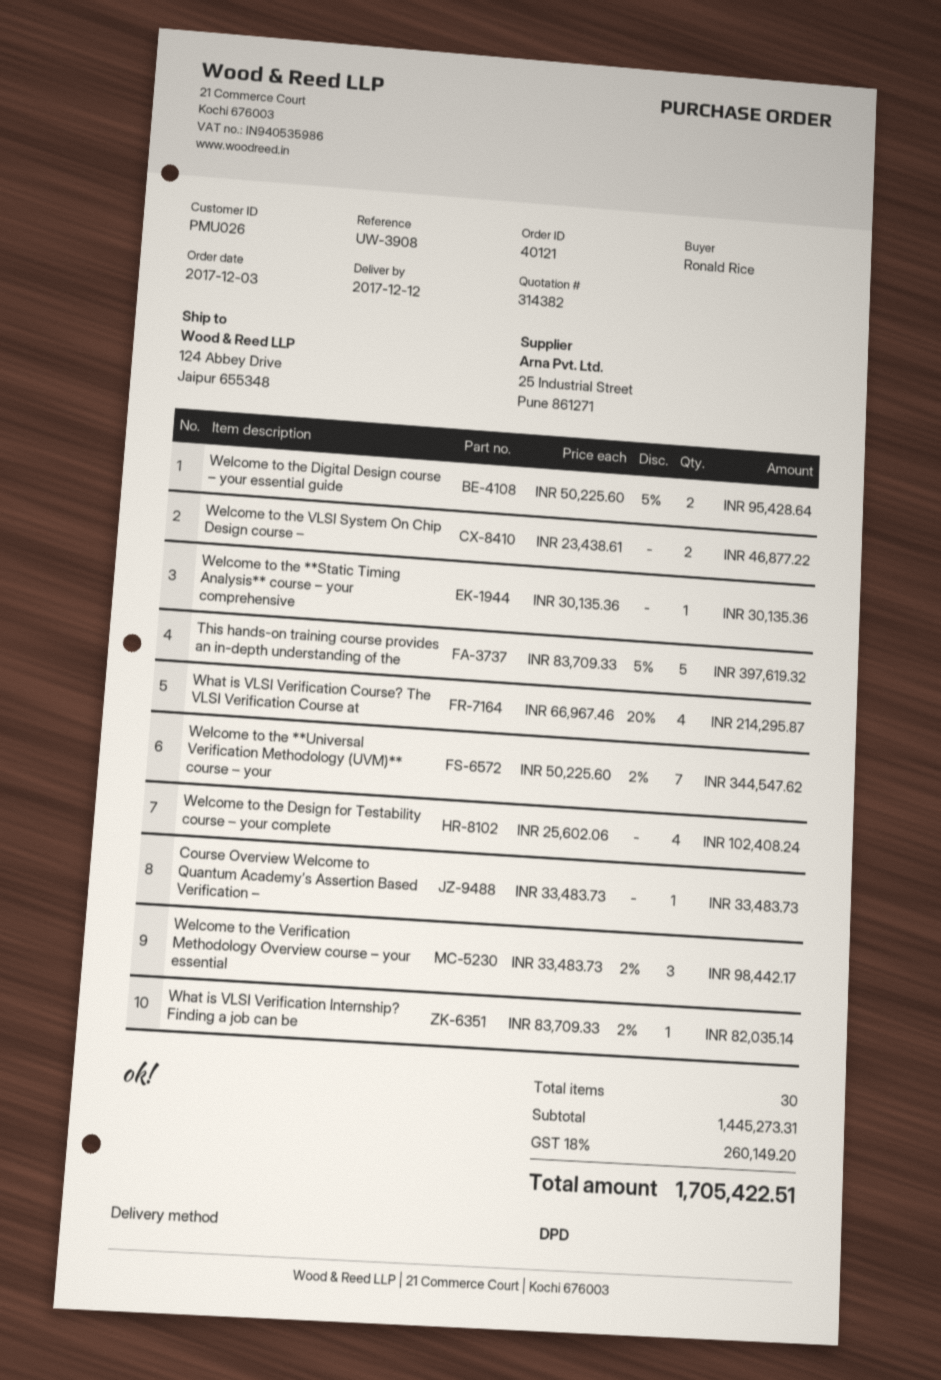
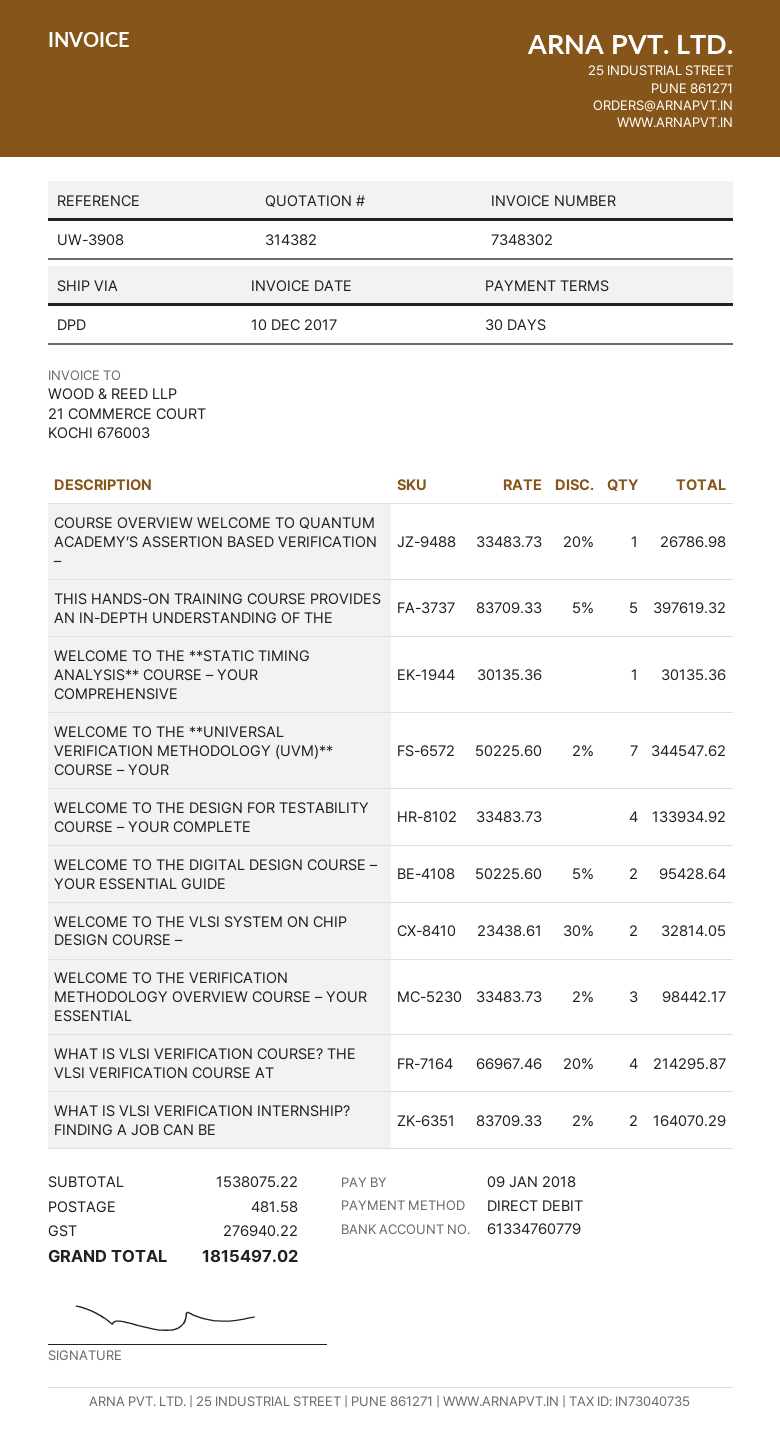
Welcome to the VLSI System On Chip Design course –: 2 x 23438.61 = 46877.22 -> 2 x 23438.61 - 30% = 32814.05
Welcome to the Design for Testability course – your complete: 4 x 25602.06 = 102408.24 -> 4 x 33483.73 = 133934.92
Course Overview Welcome to Quantum Academy’s Assertion Based Verification –: 1 x 33483.73 = 33483.73 -> 1 x 33483.73 - 20% = 26786.98
What is VLSI Verification Internship? Finding a job can be: 1 x 83709.33 - 2% = 82035.14 -> 2 x 83709.33 - 2% = 164070.29
subtotal: 1445273.31 -> 1538075.22
shipping: none -> 481.58
tax: 260149.20 -> 276940.22
total: 1705422.51 -> 1815497.02

